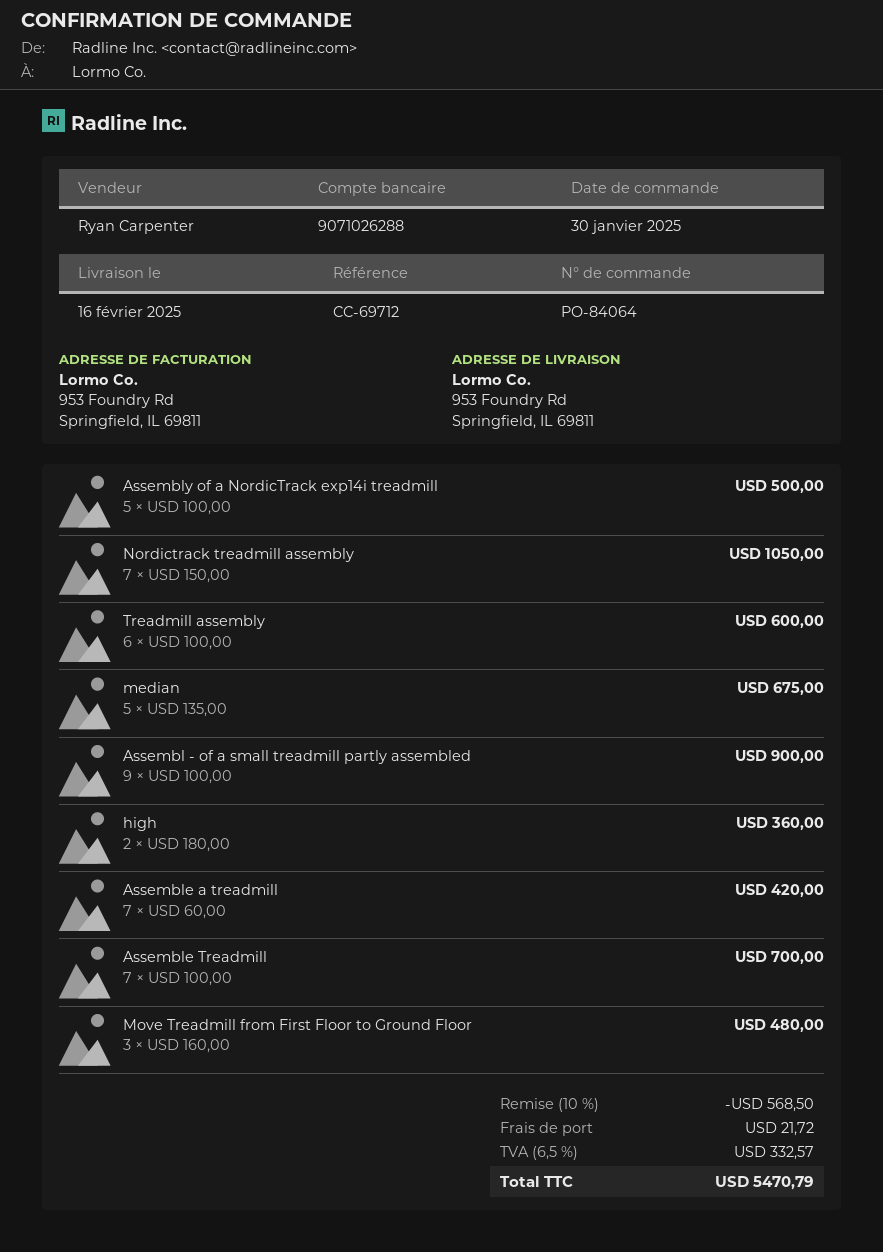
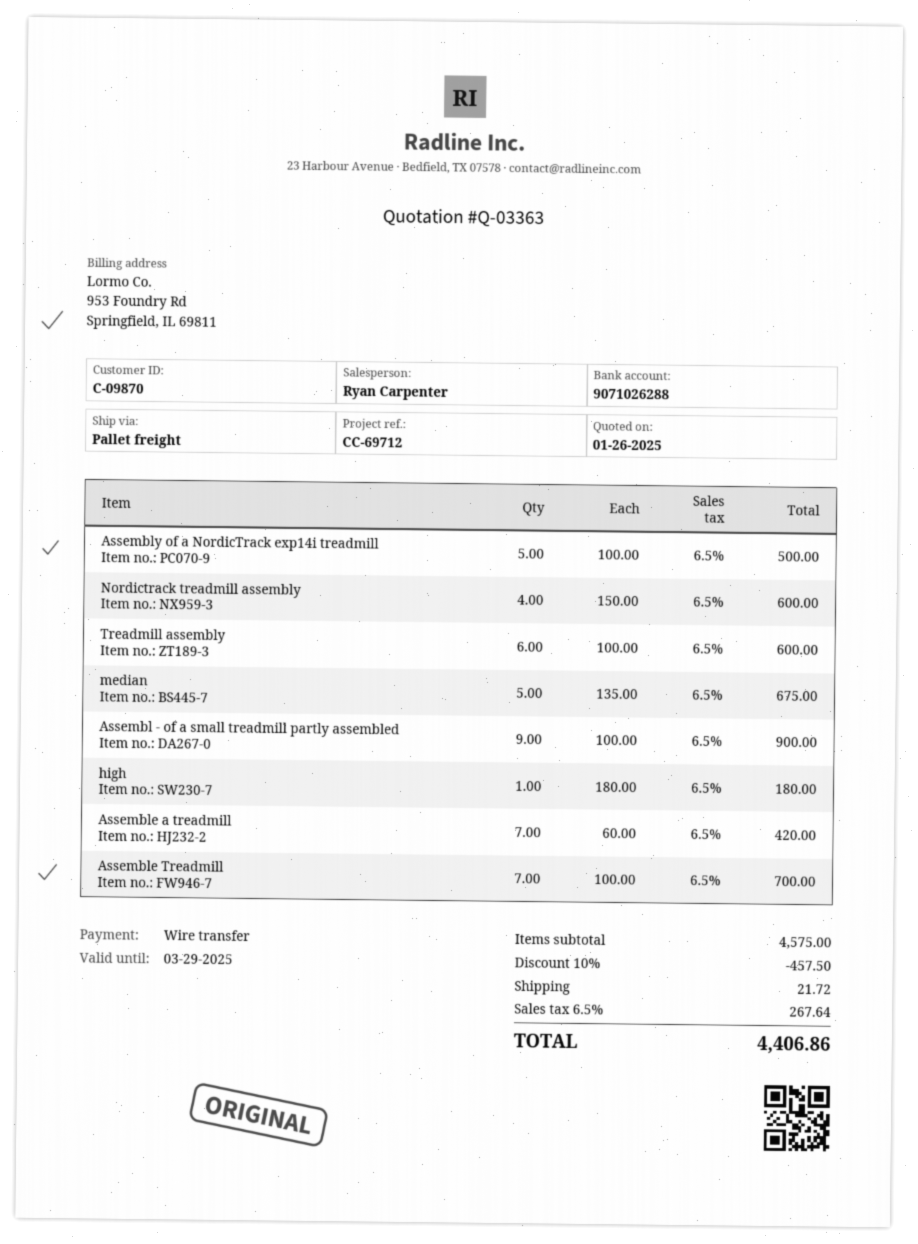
Nordictrack treadmill assembly: 7 x 150.00 = 1050.00 -> 4 x 150.00 = 600.00
high: 2 x 180.00 = 360.00 -> 1 x 180.00 = 180.00
Move Treadmill from First Floor to Ground Floor: 3 x 160.00 = 480.00 -> none
discount: 10% = 568.50 -> 10% = 457.50
tax: 6.5% = 332.57 -> 6.5% = 267.64
total: 5470.79 -> 4406.86

